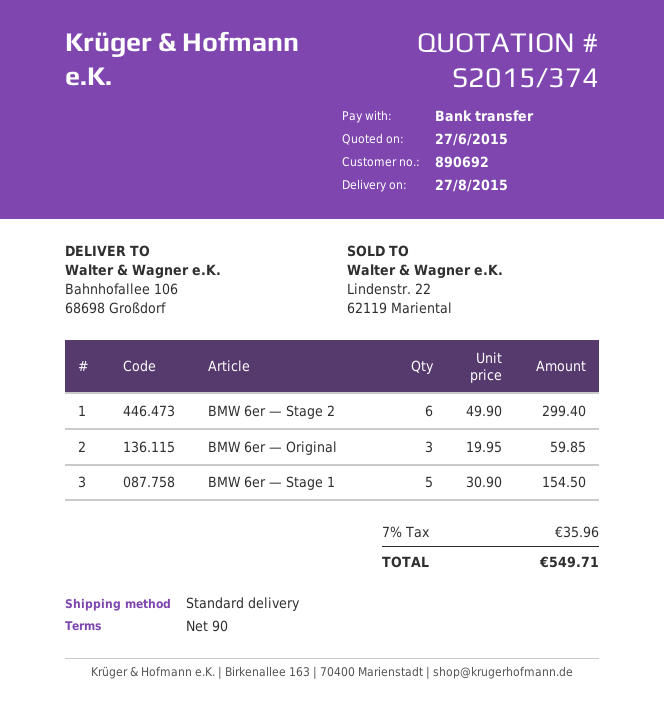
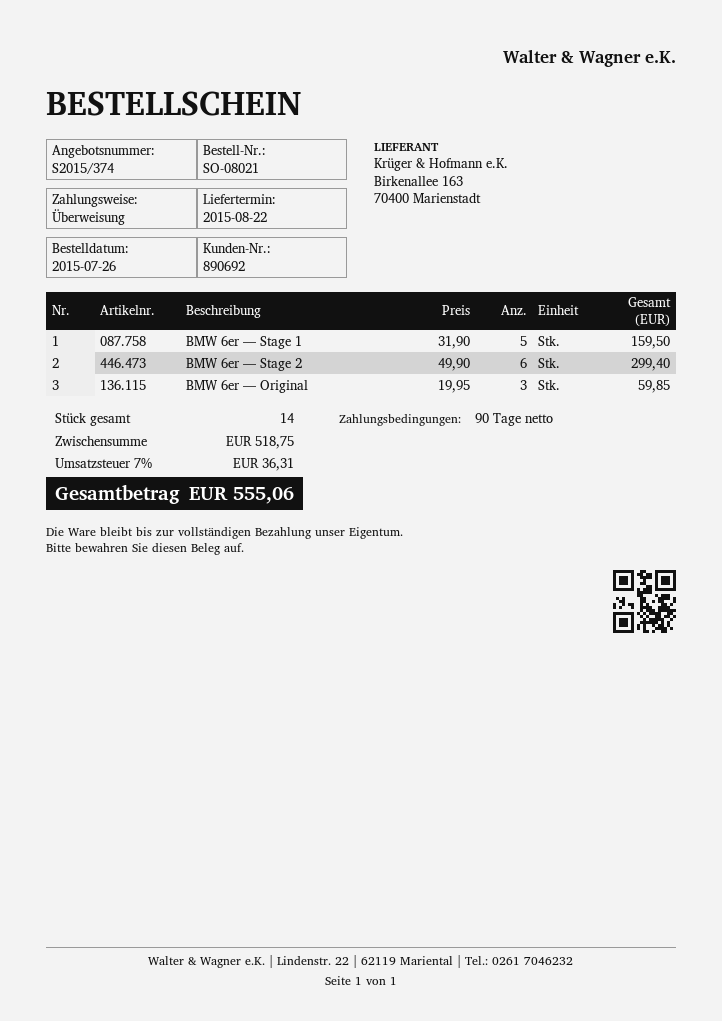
delivery date: 2015-08-27 -> 2015-08-22
BMW 6er — Stage 1: 5 x 30.90 = 154.50 -> 5 x 31.90 = 159.50
tax: 7% = 35.96 -> 7% = 36.31
total: 549.71 -> 555.06

